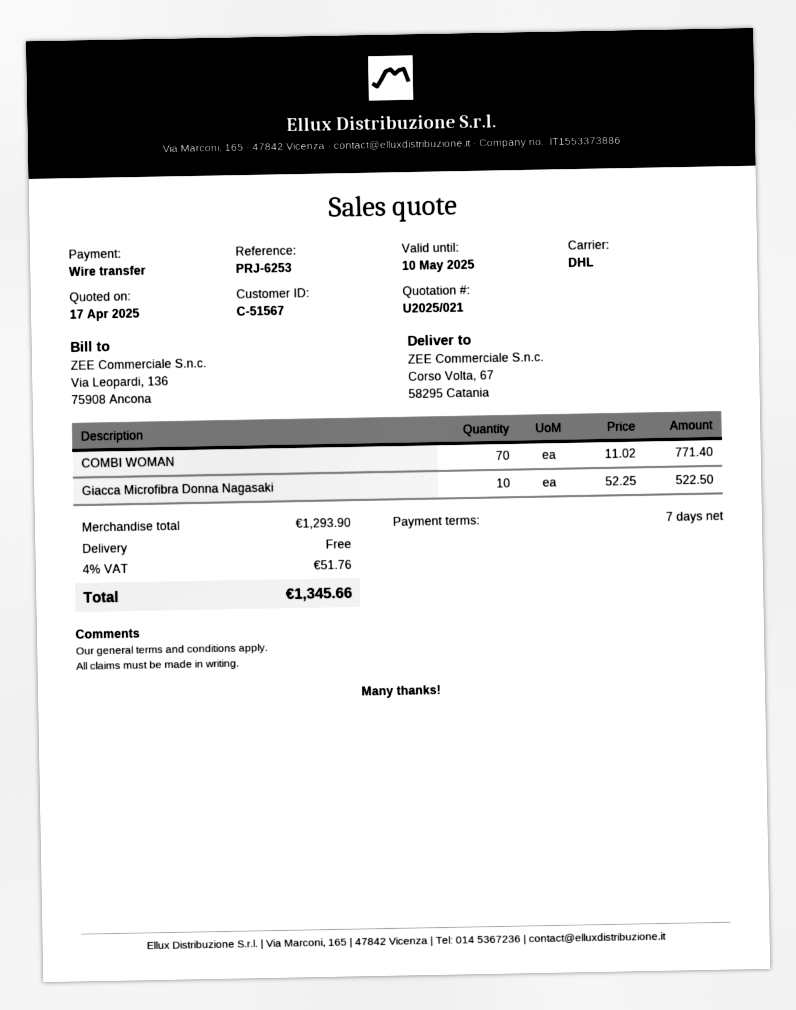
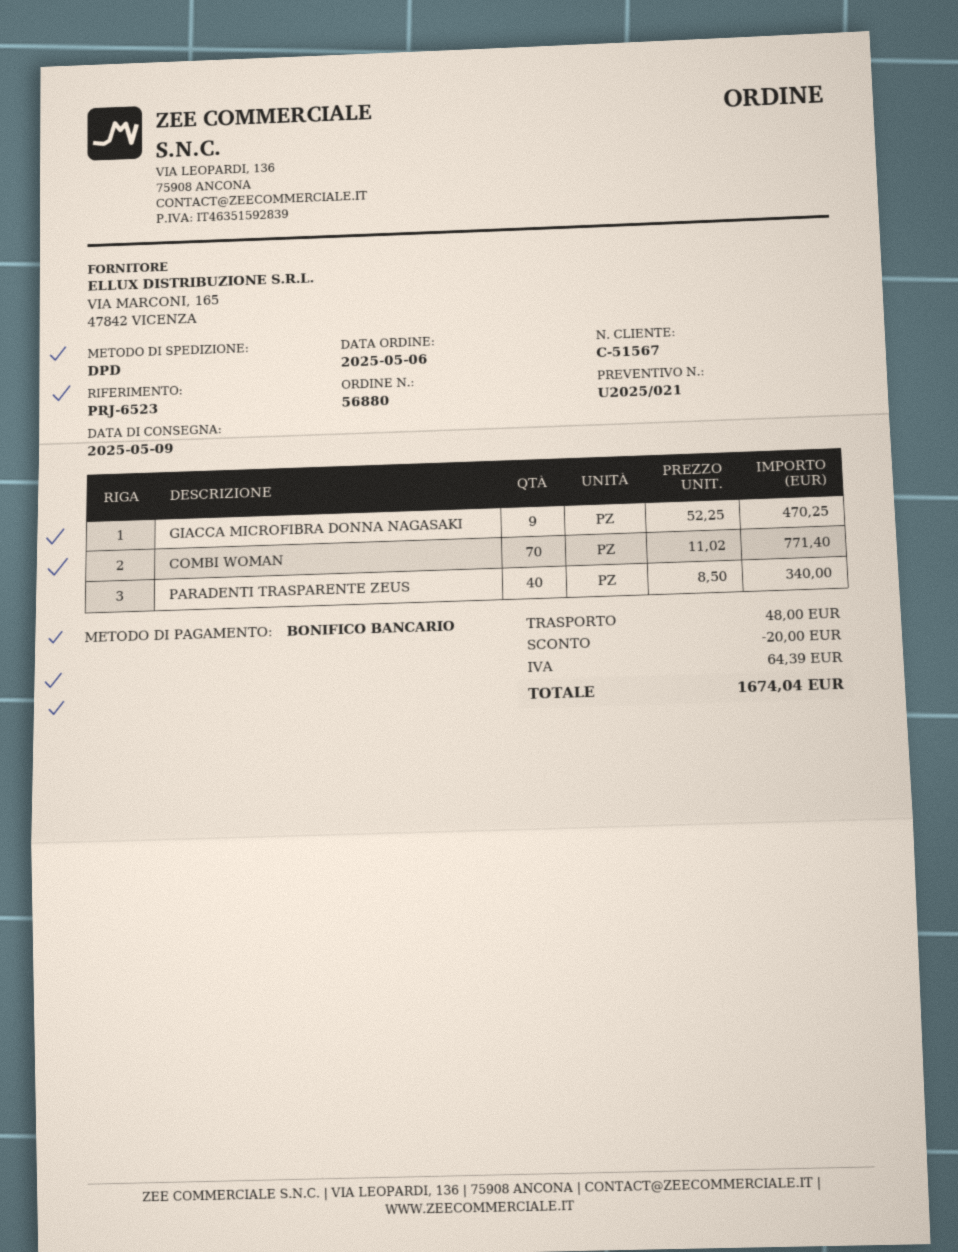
reference: PRJ-6253 -> PRJ-6523
shipping method: DHL -> DPD
Giacca Microfibra Donna Nagasaki: 10 x 52.25 = 522.50 -> 9 x 52.25 = 470.25
PARADENTI TRASPARENTE ZEUS: none -> 40 x 8.50 = 340.00
discount: none -> 20.00
shipping: 0.00 -> 48.00
tax: 51.76 -> 64.39
total: 1345.66 -> 1674.04

